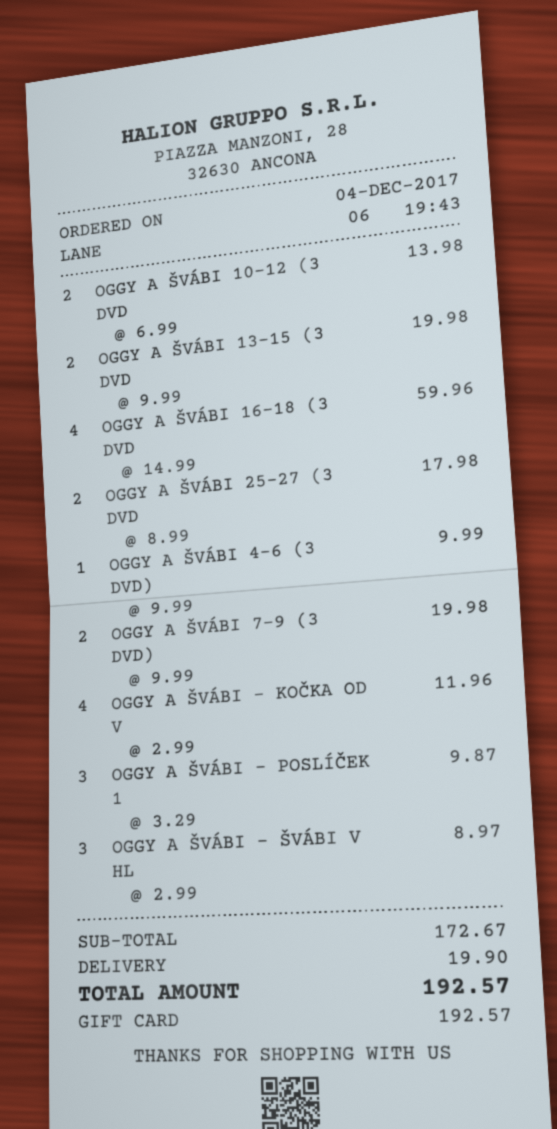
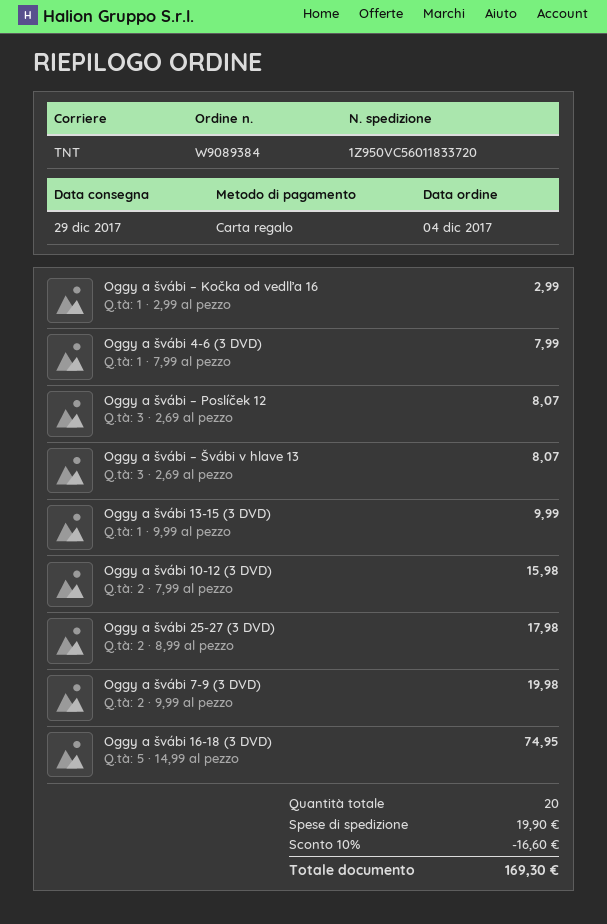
OGGY A ŠVÁBI 10-12 (3 DVD: 2 x 6.99 = 13.98 -> 2 x 7.99 = 15.98
OGGY A ŠVÁBI 13-15 (3 DVD: 2 x 9.99 = 19.98 -> 1 x 9.99 = 9.99
OGGY A ŠVÁBI 16-18 (3 DVD: 4 x 14.99 = 59.96 -> 5 x 14.99 = 74.95
OGGY A ŠVÁBI 4-6 (3 DVD): 1 x 9.99 = 9.99 -> 1 x 7.99 = 7.99
OGGY A ŠVÁBI – KOČKA OD V: 4 x 2.99 = 11.96 -> 1 x 2.99 = 2.99
OGGY A ŠVÁBI – POSLÍČEK 1: 3 x 3.29 = 9.87 -> 3 x 2.69 = 8.07
OGGY A ŠVÁBI – ŠVÁBI V HL: 3 x 2.99 = 8.97 -> 3 x 2.69 = 8.07
discount: none -> 10% = 16.60
total: 192.57 -> 169.30

